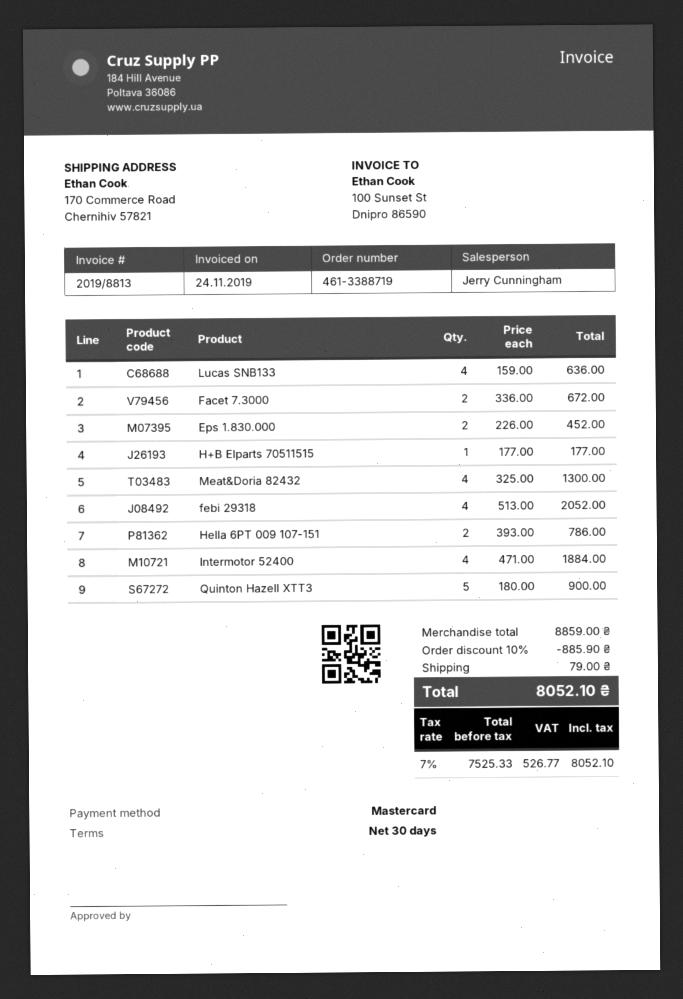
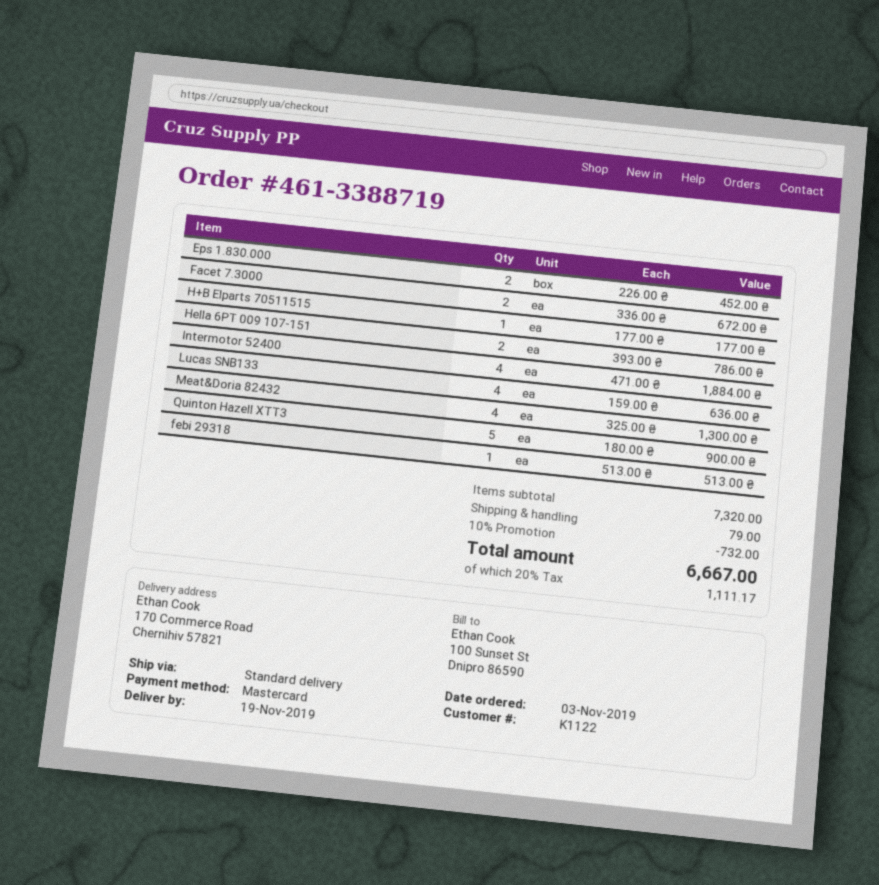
febi 29318: 4 x 513.00 = 2052.00 -> 1 x 513.00 = 513.00
subtotal: 8859.00 -> 7320.00
discount: 10% = 885.90 -> 10% = 732.00
tax: 7% = 526.77 -> 20% = 1111.17
total: 8052.10 -> 6667.00

